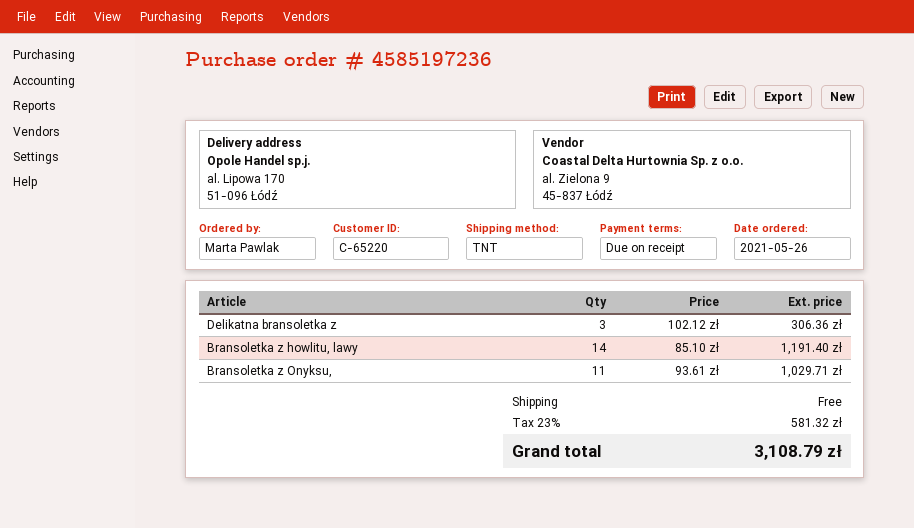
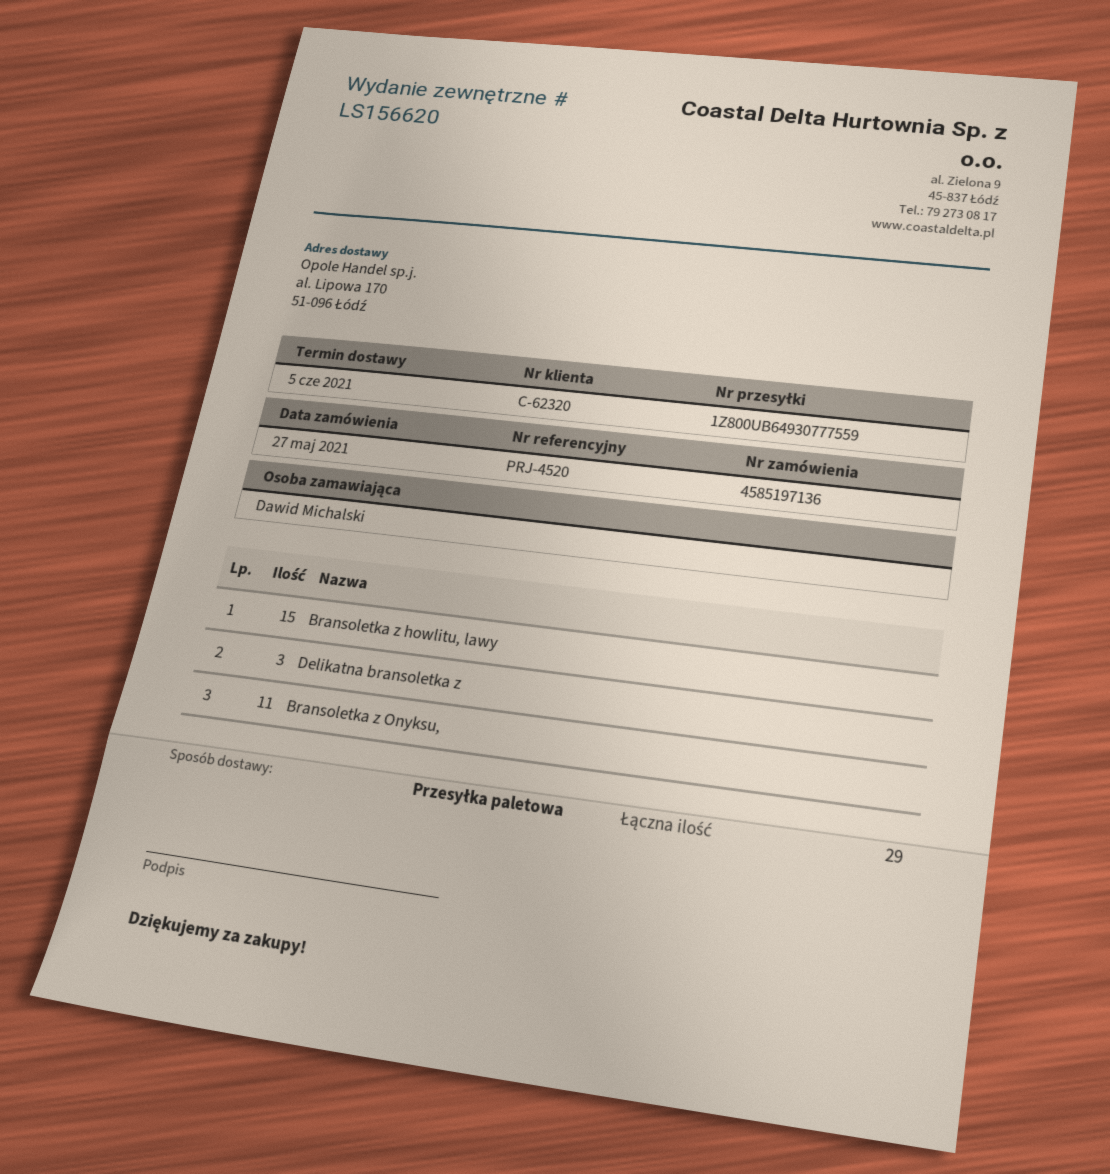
order number: 4585197236 -> 4585197136
order date: 2021-05-26 -> 2021-05-27
customer number: C-65220 -> C-62320
ordered by: Marta Pawlak -> Dawid Michalski
shipping method: TNT -> pallet freight
Bransoletka z howlitu, lawy: 14 -> 15

